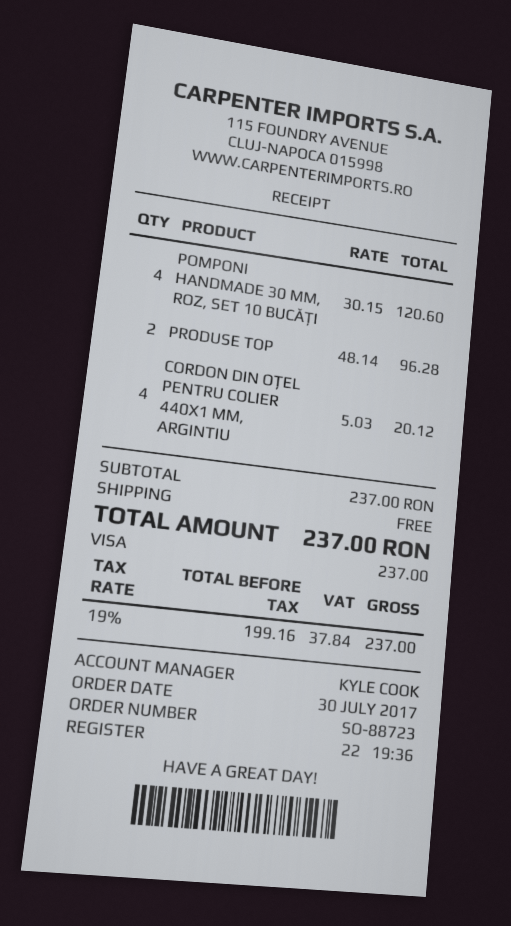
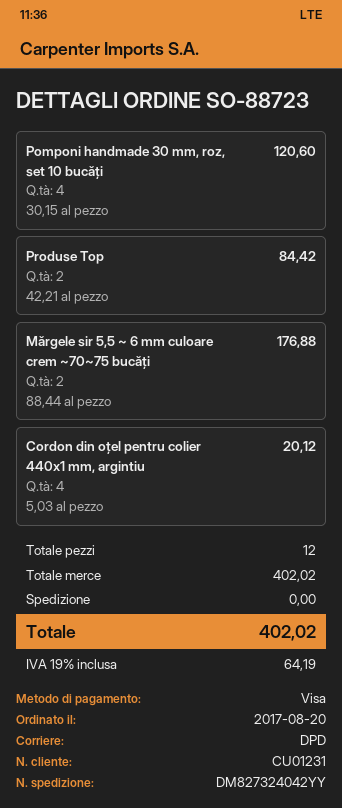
order date: 2017-07-30 -> 2017-08-20
PRODUSE TOP: 2 x 48.14 = 96.28 -> 2 x 42.21 = 84.42
Mărgele sir 5,5 ~ 6 mm culoare crem ~70~75 bucăți: none -> 2 x 88.44 = 176.88
subtotal: 237.00 -> 402.02
tax: 19% = 37.84 -> 19% = 64.19
total: 237.00 -> 402.02

